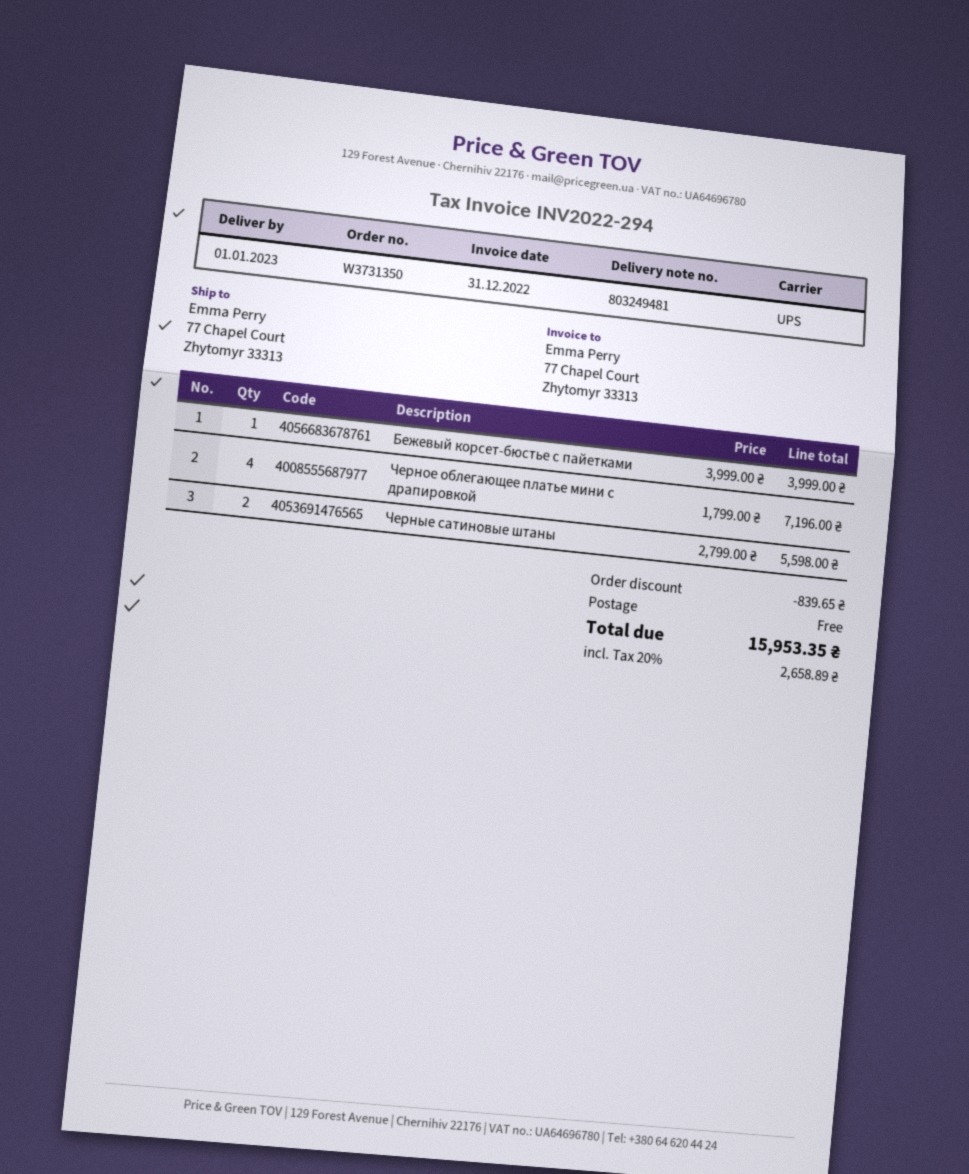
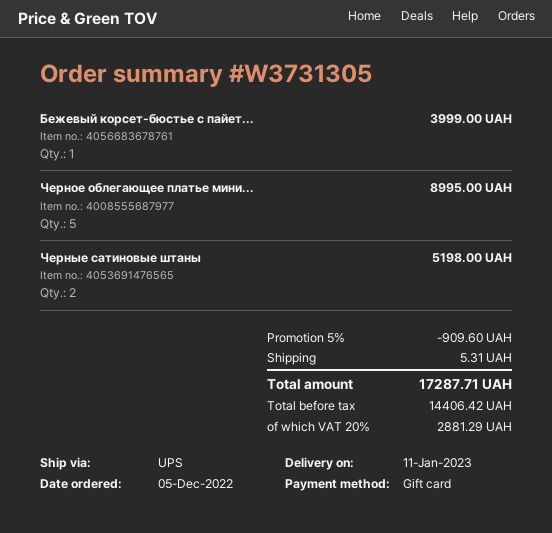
order number: W3731350 -> W3731305
delivery date: 2023-01-01 -> 2023-01-11
Черное облегающее платье мини с драпировкой: 4 for 7196.00 -> 5 for 8995.00
Черные сатиновые штаны: 2 for 5598.00 -> 2 for 5198.00
discount: 839.65 -> 909.60
shipping: 0.00 -> 5.31
tax: 20% = 2658.89 -> 20% = 2881.29
total: 15953.35 -> 17287.71

